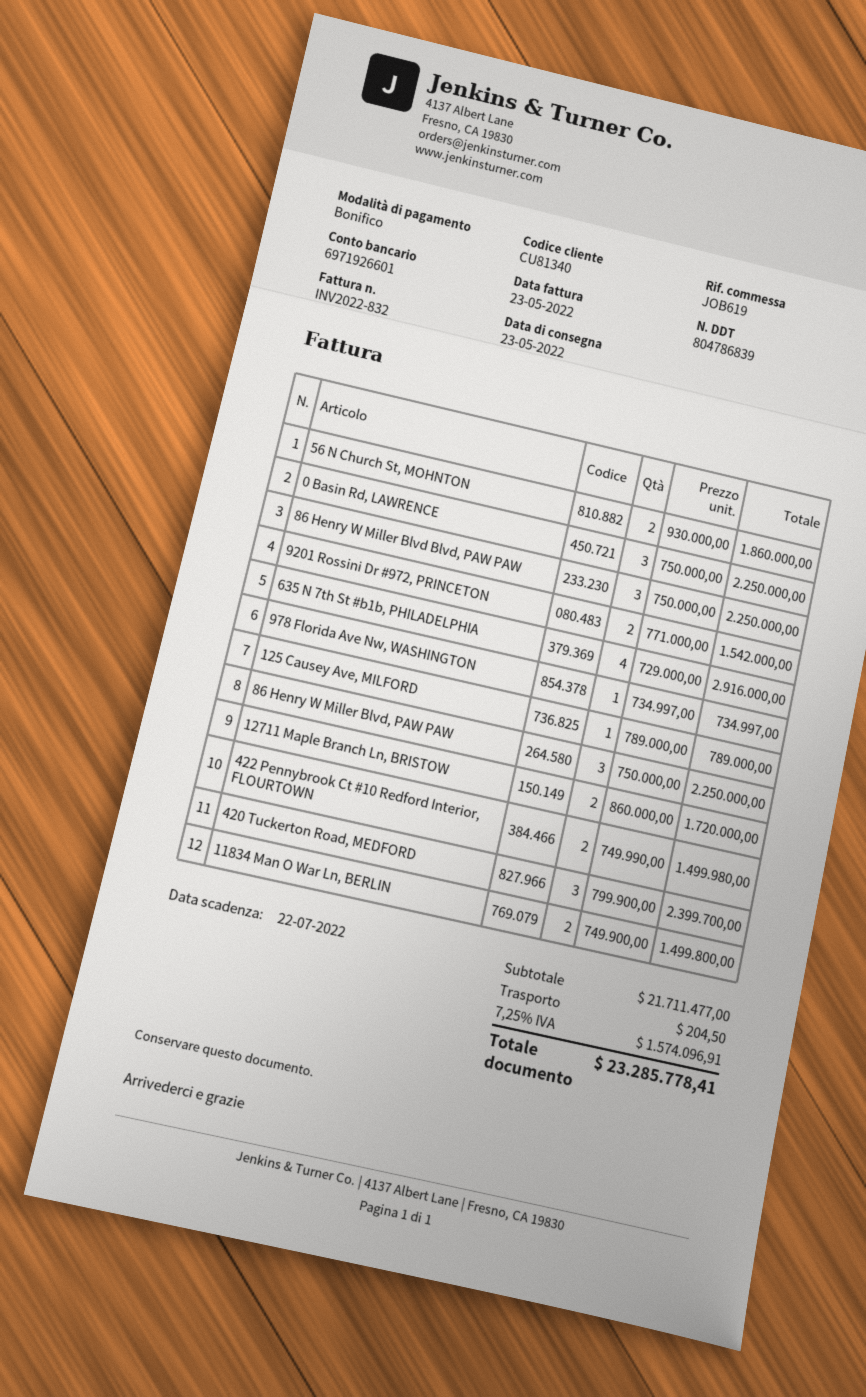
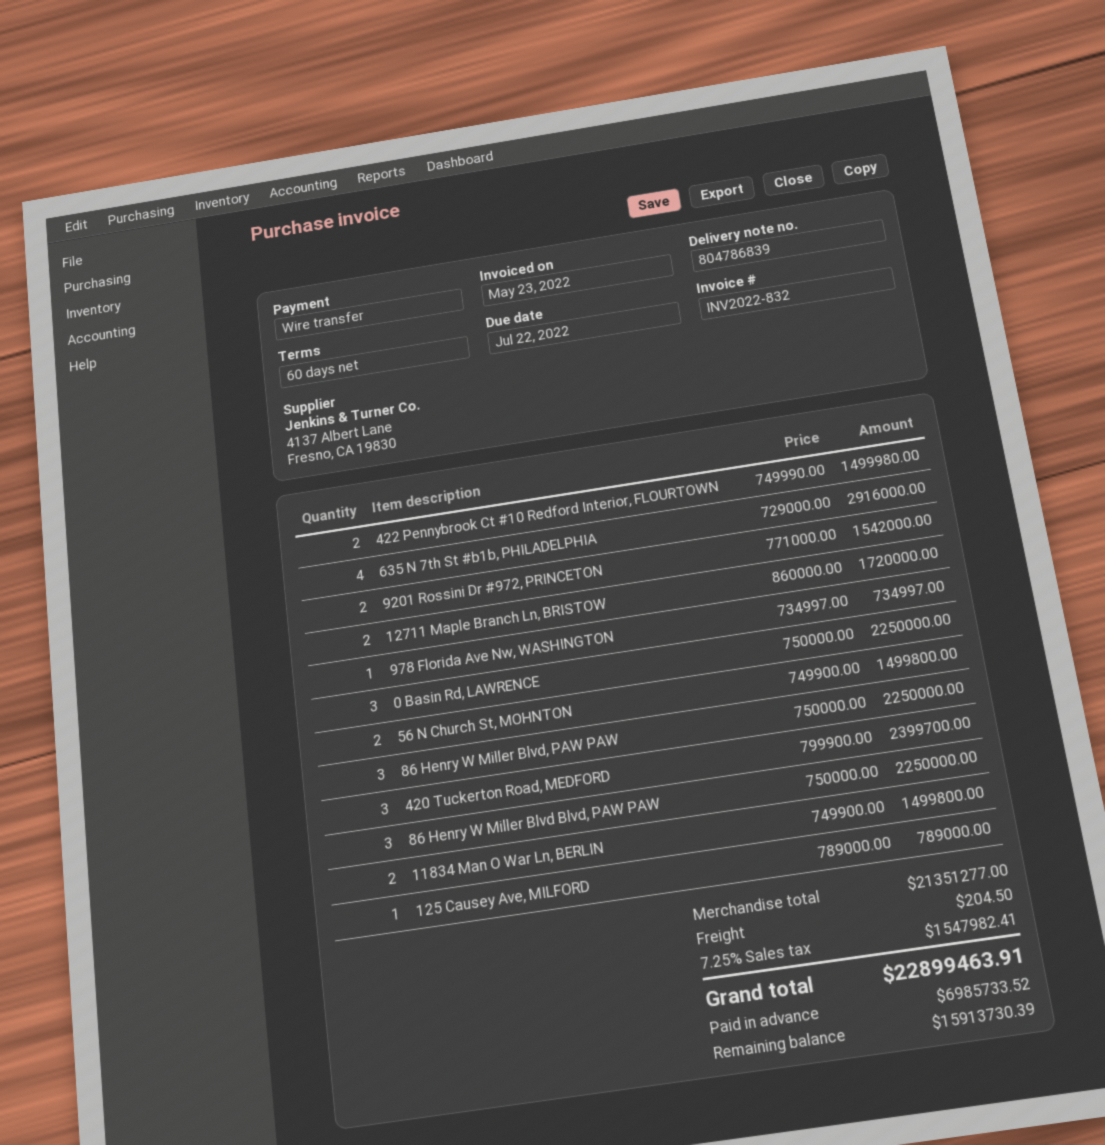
56 N Church St, MOHNTON: 2 x 930000.00 = 1860000.00 -> 2 x 749900.00 = 1499800.00
subtotal: 21711477.00 -> 21351277.00
tax: 7.25% = 1574096.91 -> 7.25% = 1547982.41
total: 23285778.41 -> 22899463.91

